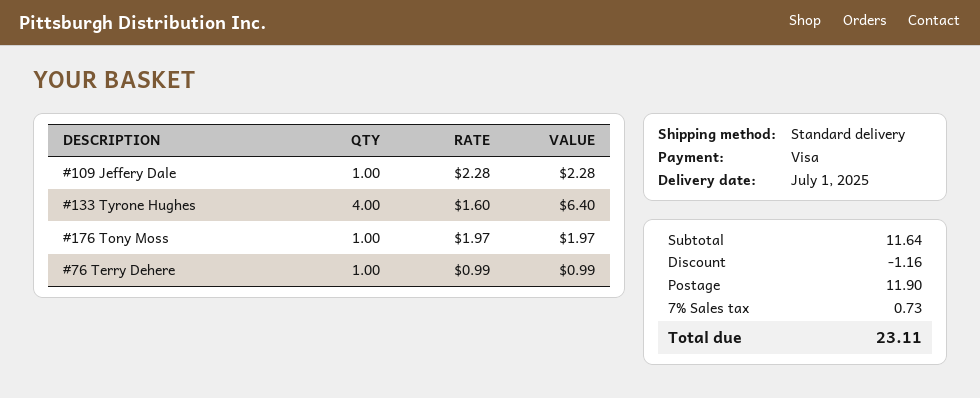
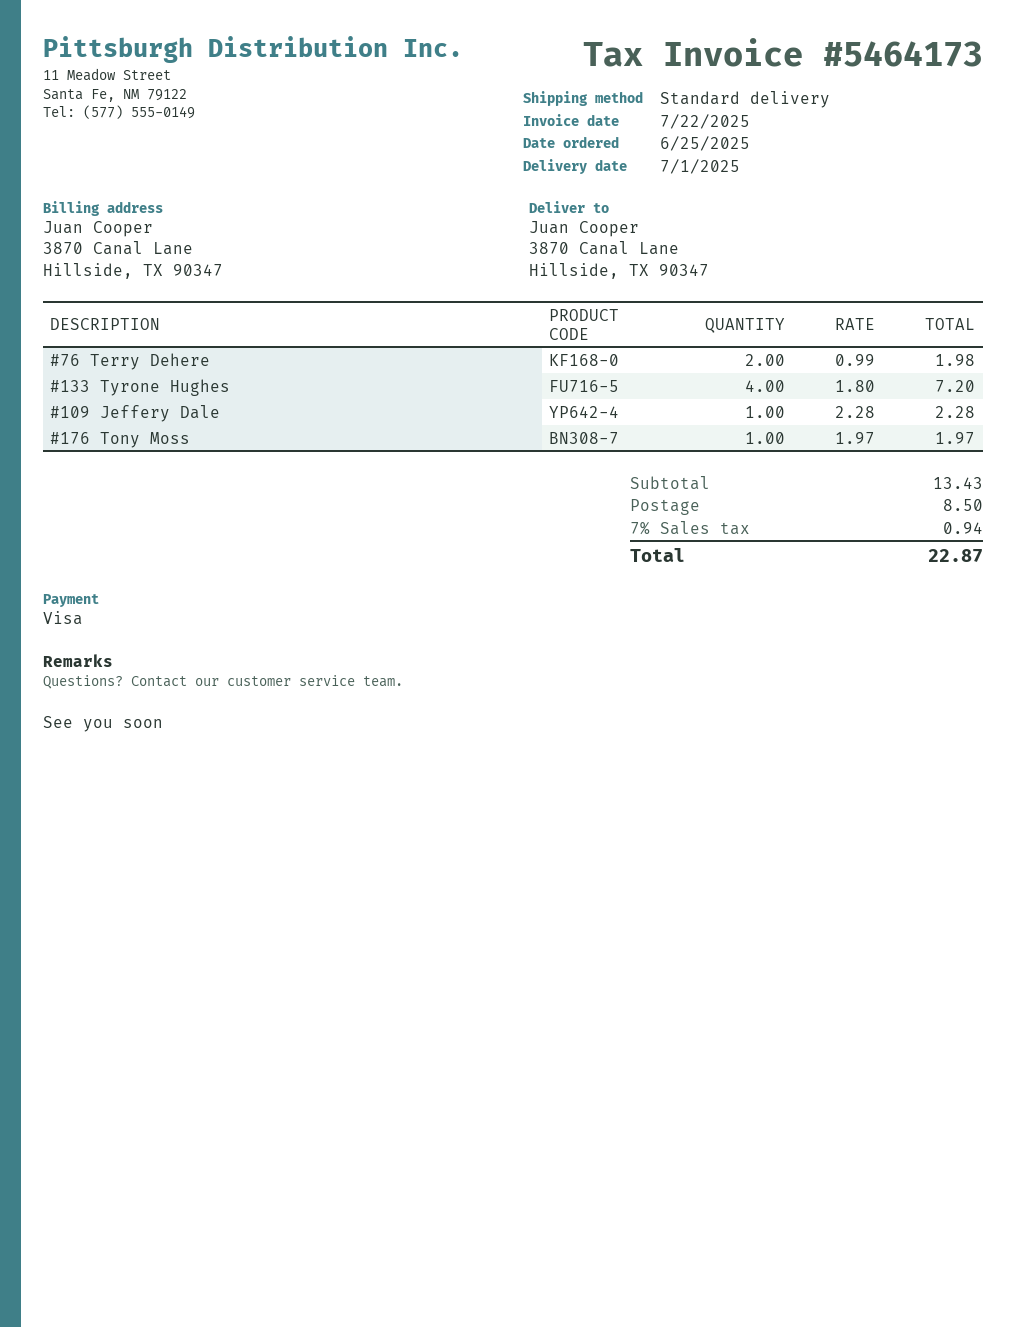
#133 Tyrone Hughes: 4 x 1.60 = 6.40 -> 4 x 1.80 = 7.20
#76 Terry Dehere: 1 x 0.99 = 0.99 -> 2 x 0.99 = 1.98
subtotal: 11.64 -> 13.43
discount: 1.16 -> none
shipping: 11.90 -> 8.50
tax: 7% = 0.73 -> 7% = 0.94
total: 23.11 -> 22.87

